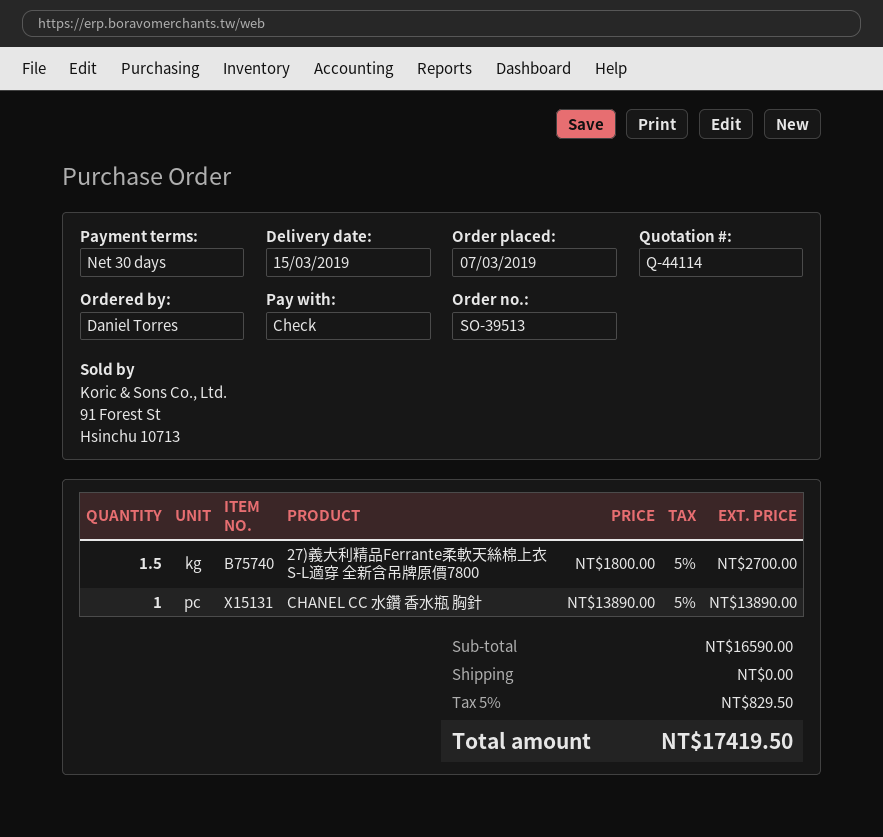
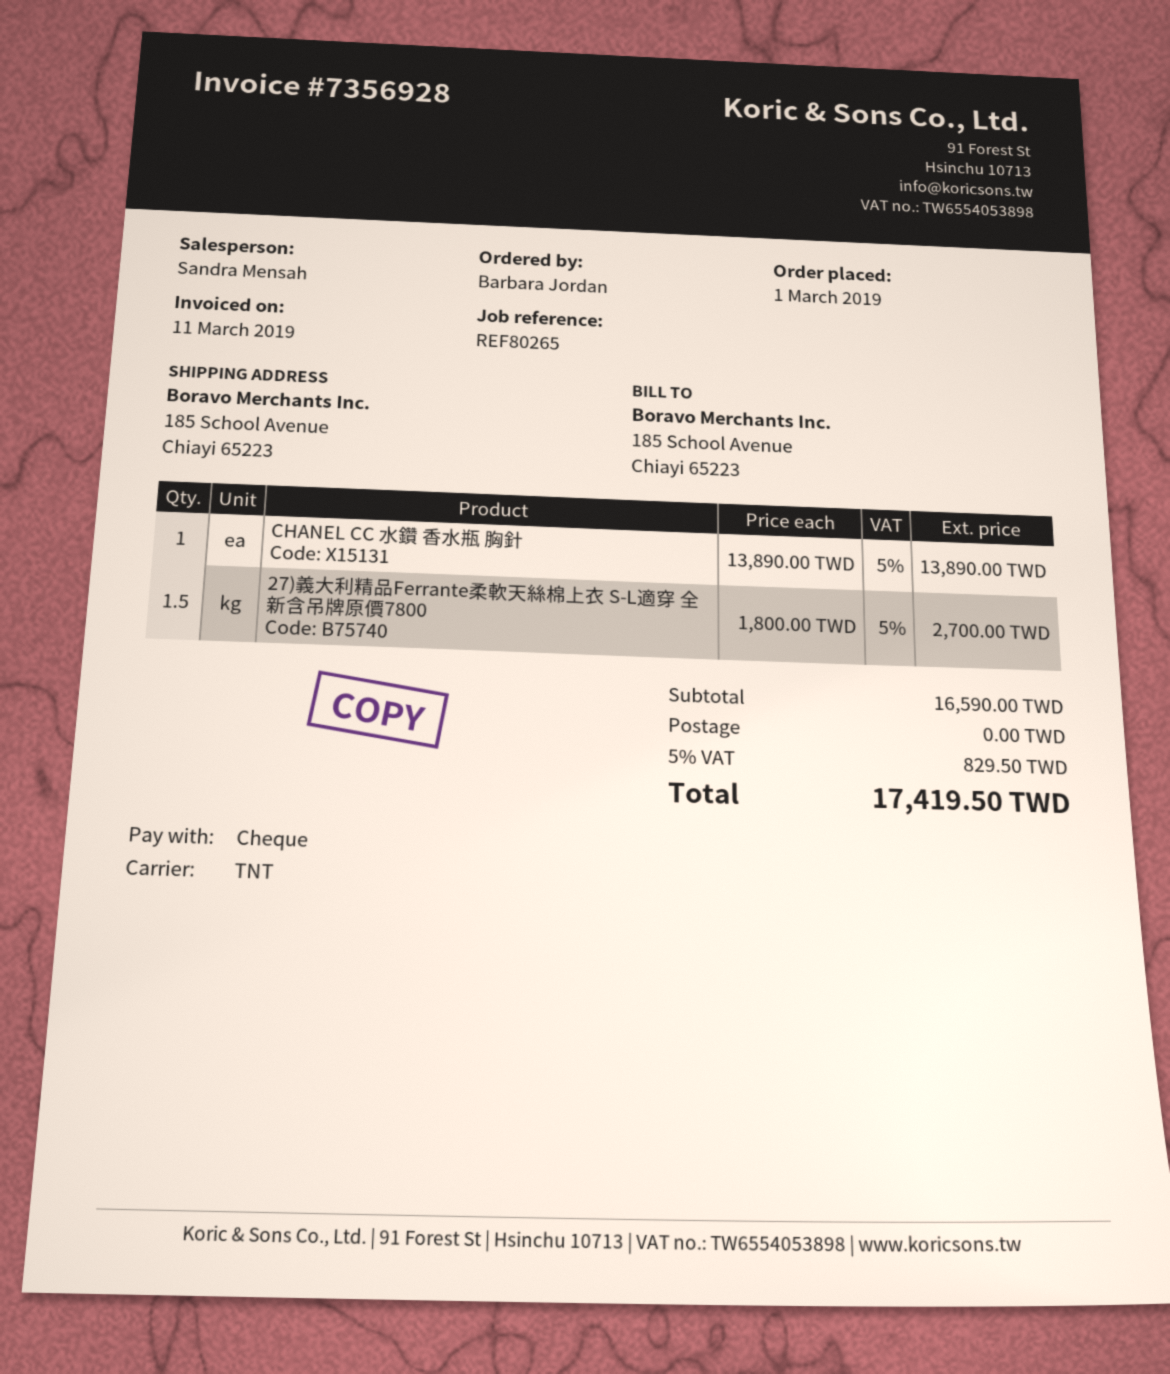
order date: 2019-03-07 -> 2019-03-01
ordered by: Daniel Torres -> Barbara Jordan

